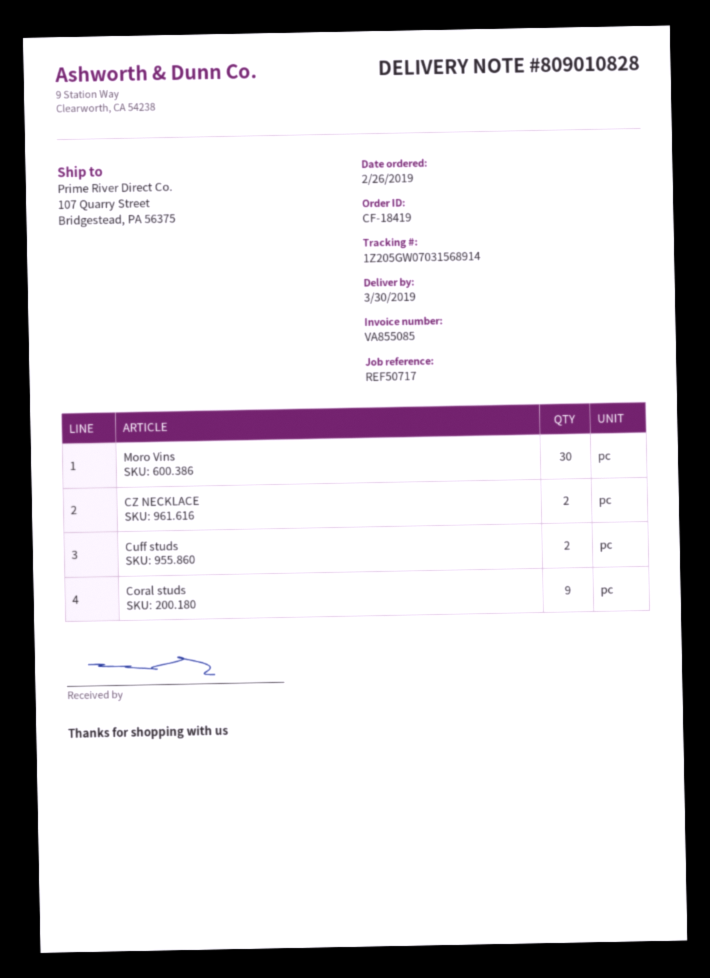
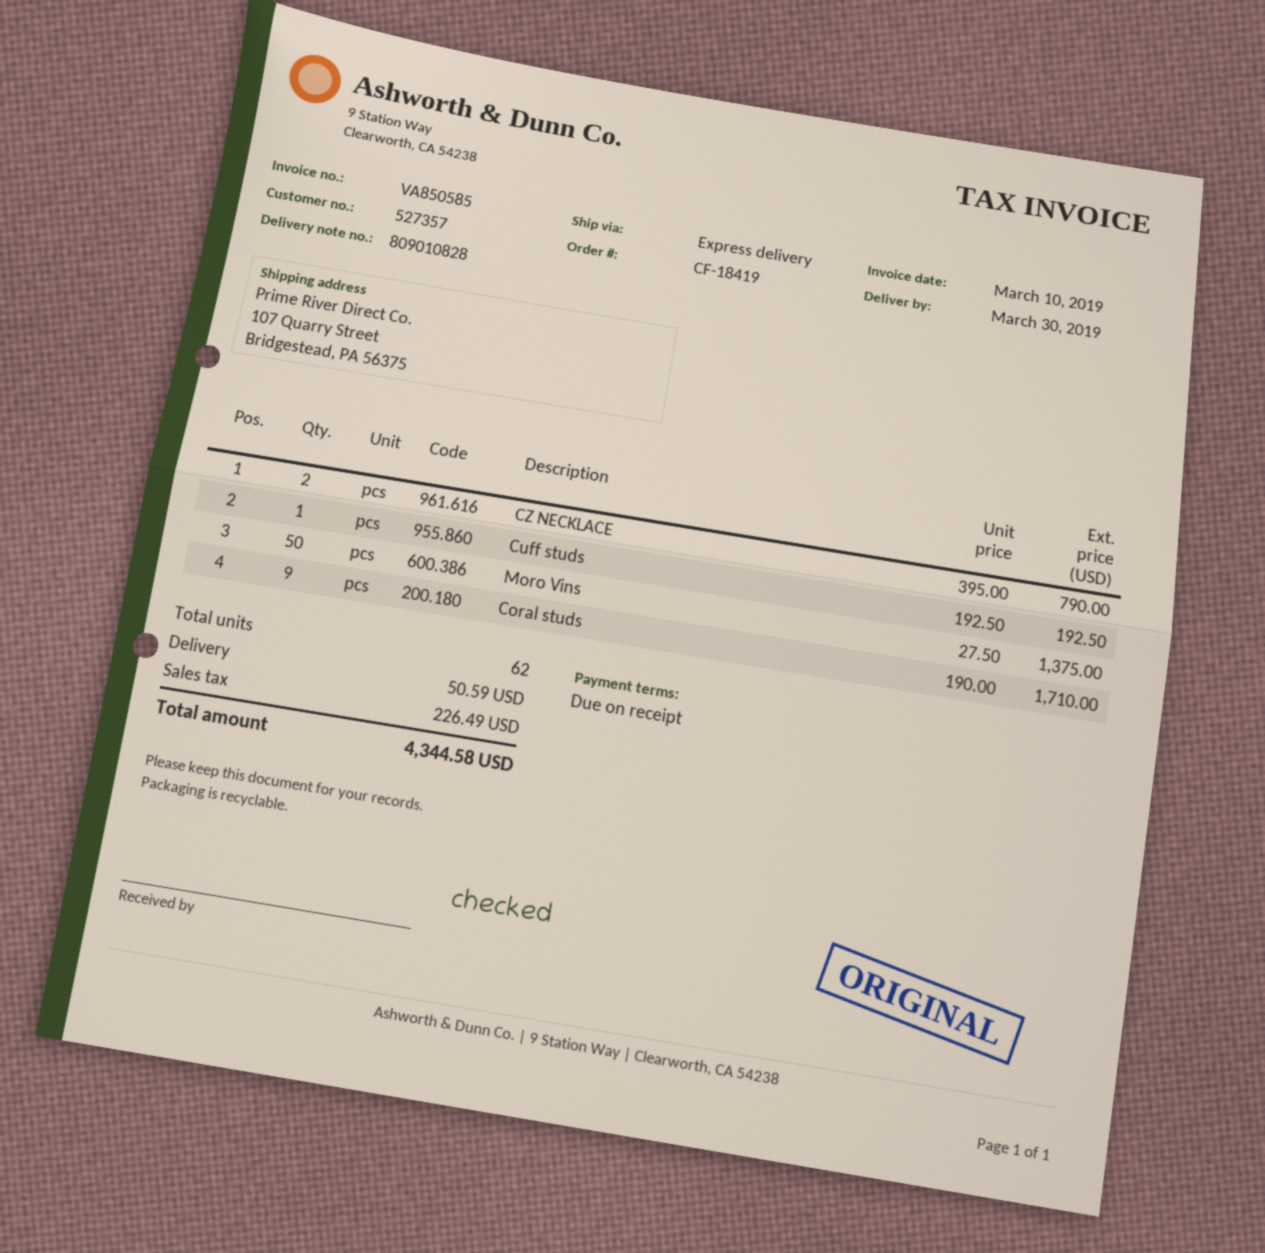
invoice number: VA855085 -> VA850585
Moro Vins: 30 -> 50
Cuff studs: 2 -> 1

